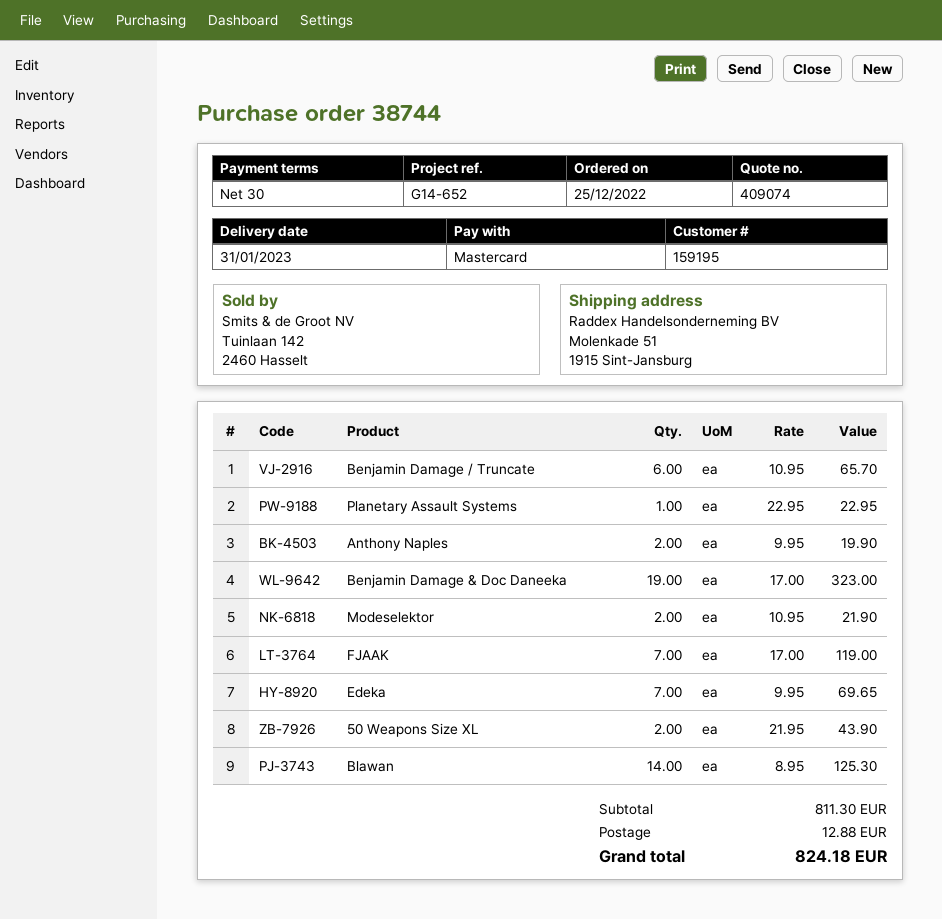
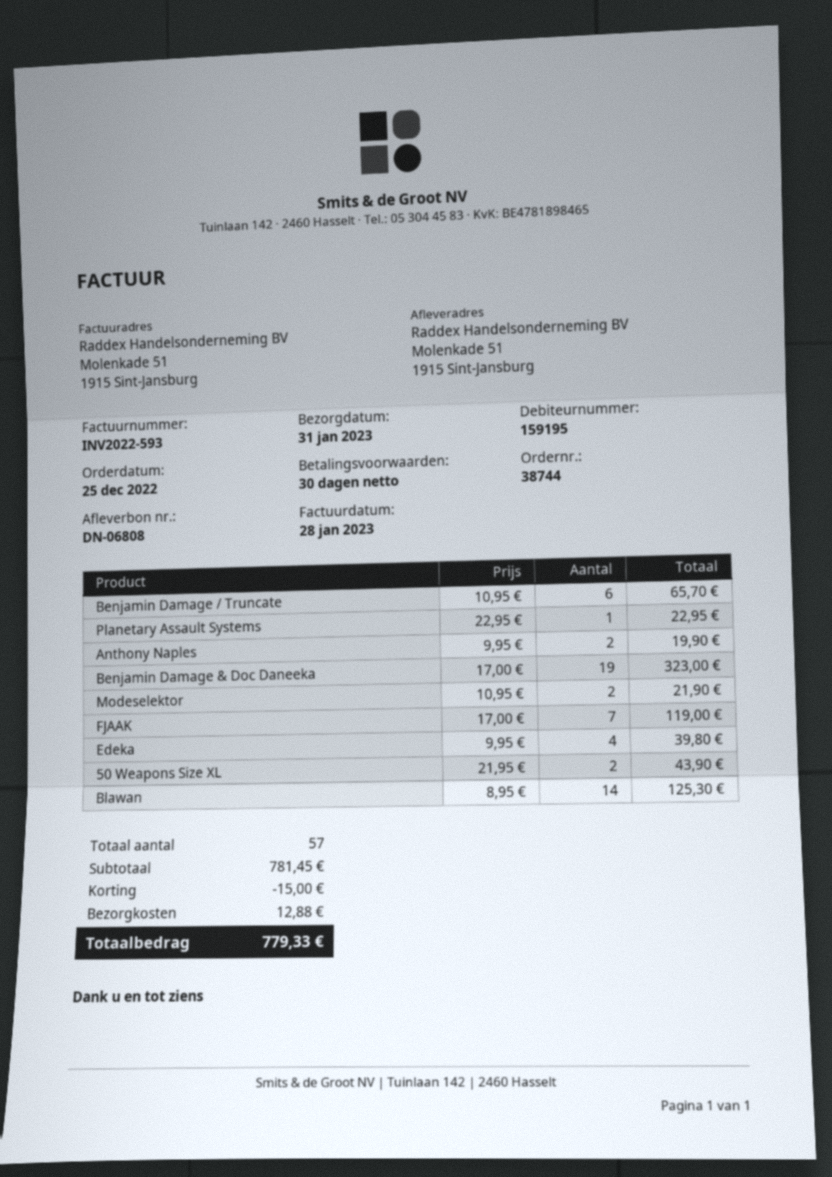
Edeka: 7 x 9.95 = 69.65 -> 4 x 9.95 = 39.80
subtotal: 811.30 -> 781.45
discount: none -> 15.00
total: 824.18 -> 779.33

